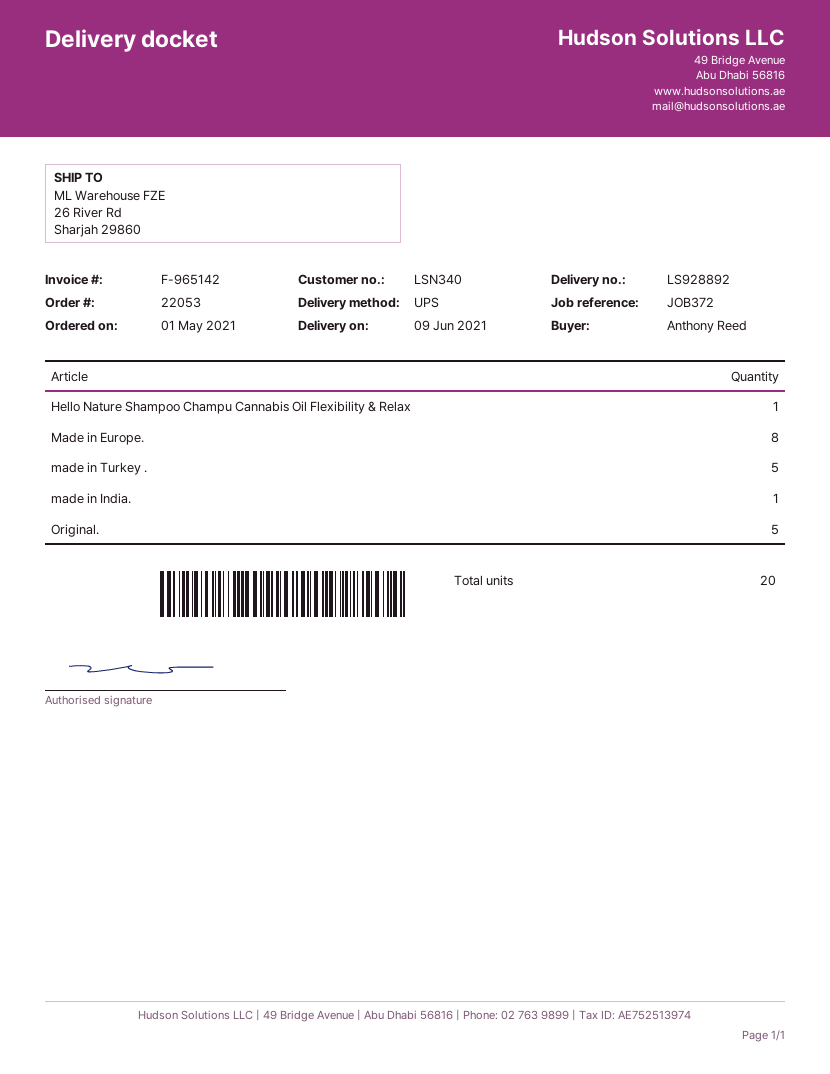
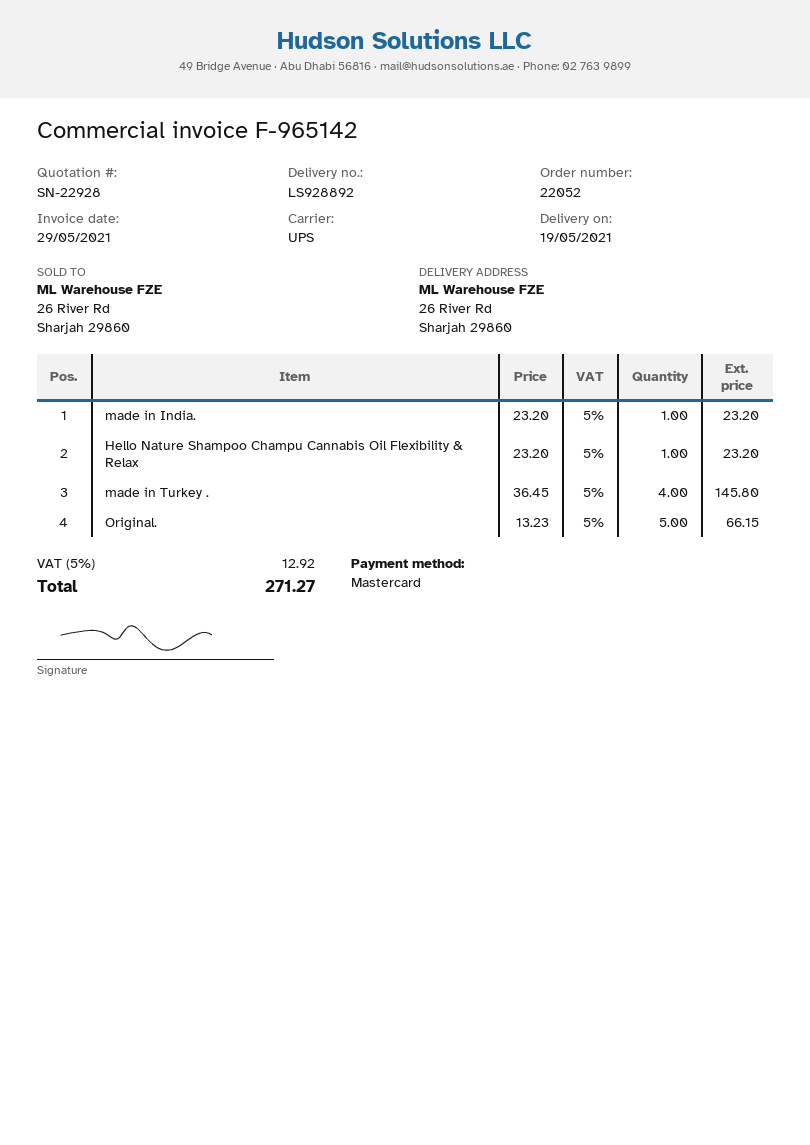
order number: 22053 -> 22052
delivery date: 2021-06-09 -> 2021-05-19
Made in Europe.: 8 -> none
made in Turkey .: 5 -> 4

